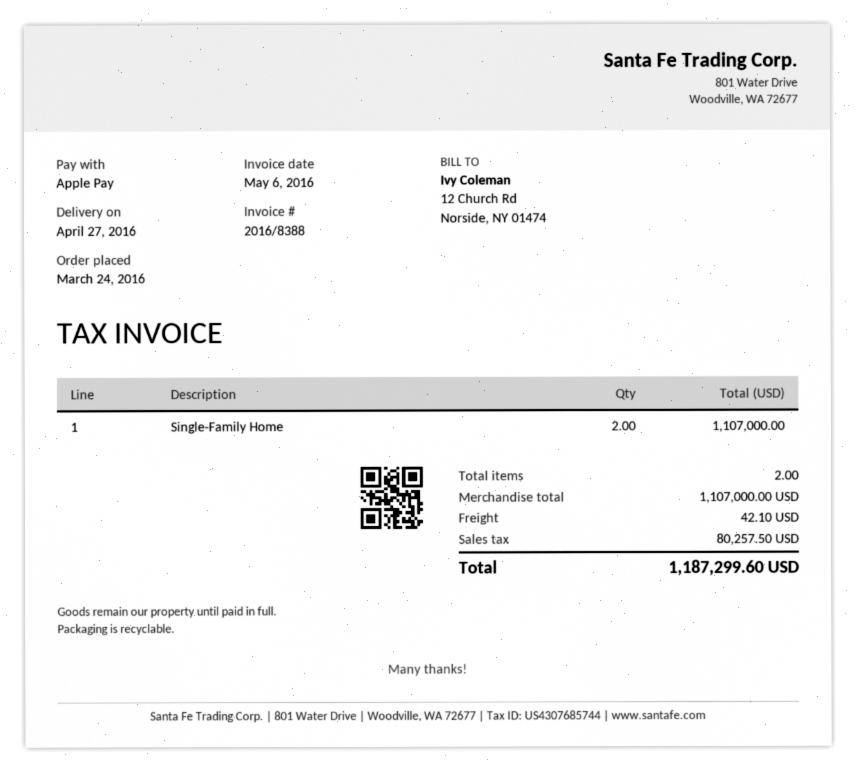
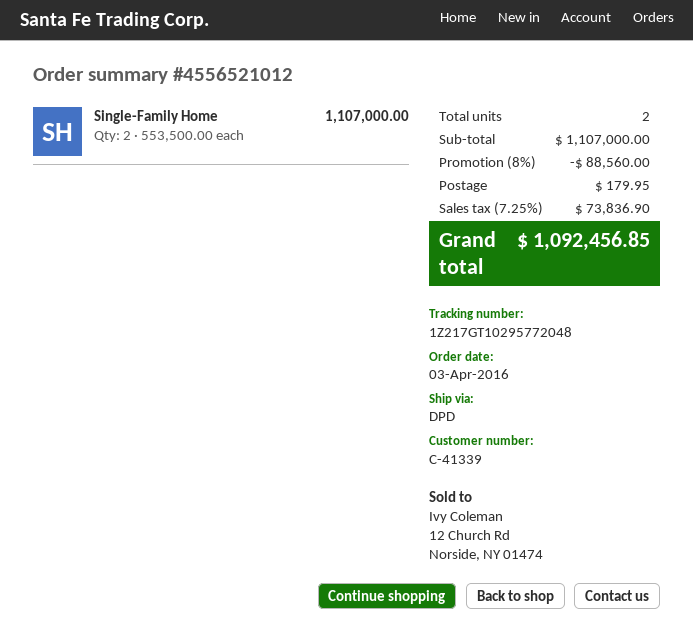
order date: 2016-03-24 -> 2016-04-03
discount: none -> 8% = 88560.00
shipping: 42.10 -> 179.95
tax: 80257.50 -> 73836.90
total: 1187299.60 -> 1092456.85

